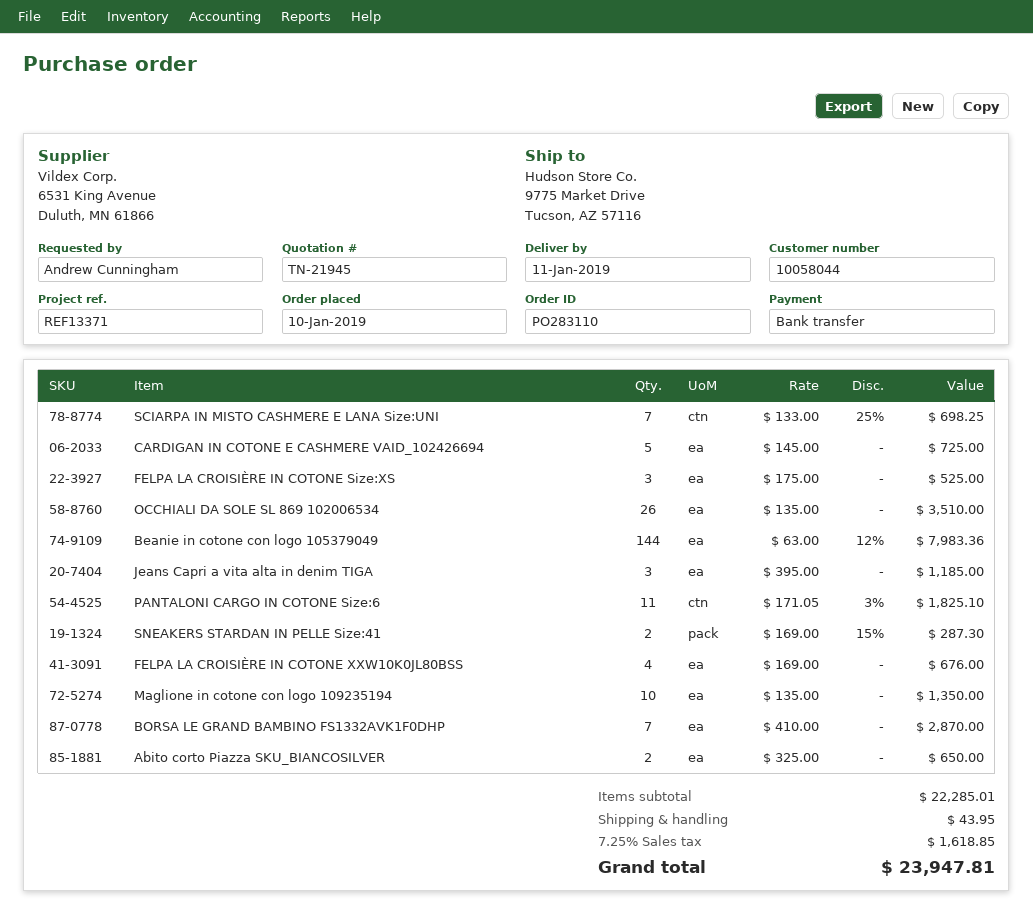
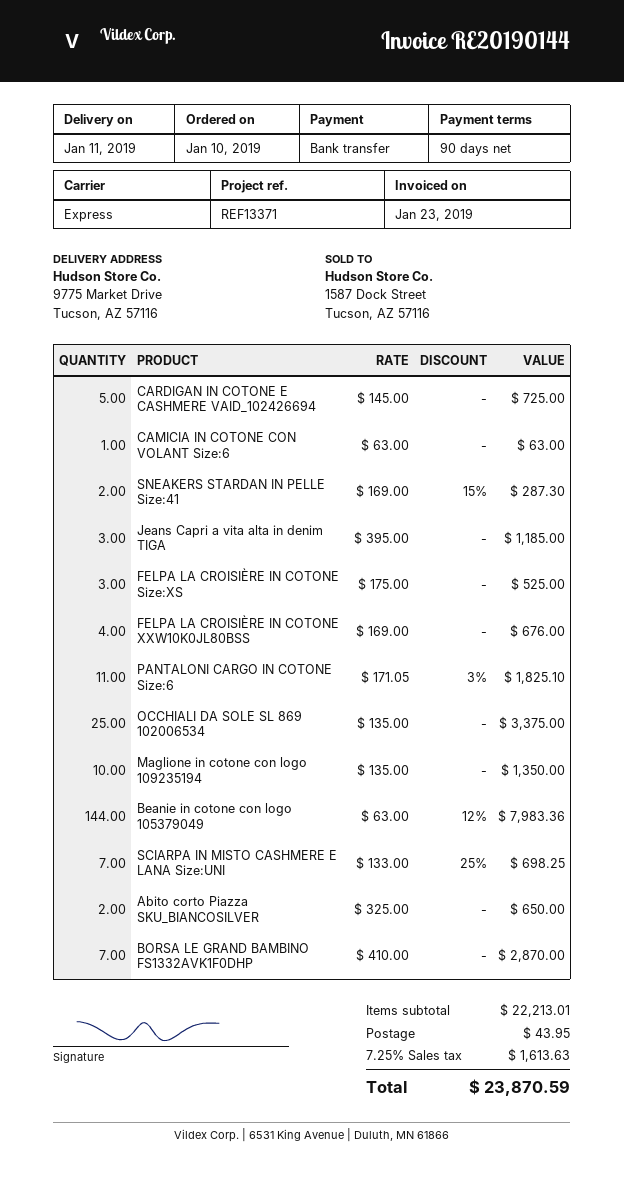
OCCHIALI DA SOLE SL 869 102006534: 26 x 135.00 = 3510.00 -> 25 x 135.00 = 3375.00
CAMICIA IN COTONE CON VOLANT Size:6: none -> 1 x 63.00 = 63.00
subtotal: 22285.01 -> 22213.01
tax: 7.25% = 1618.85 -> 7.25% = 1613.63
total: 23947.81 -> 23870.59

